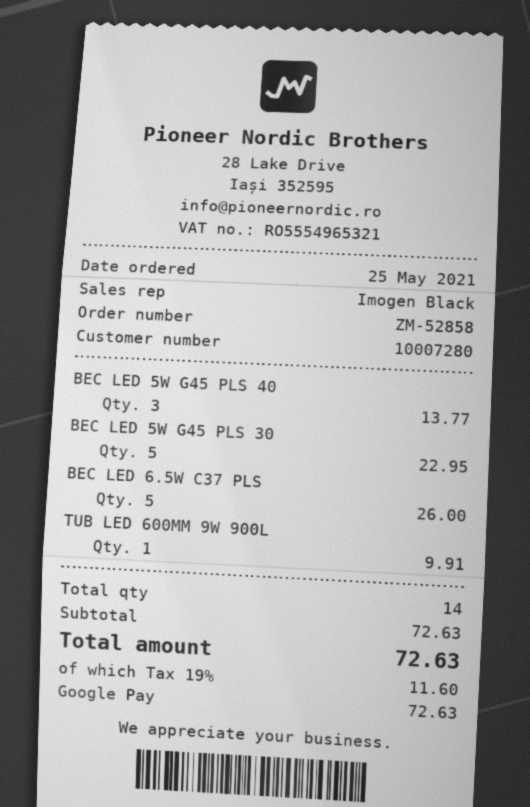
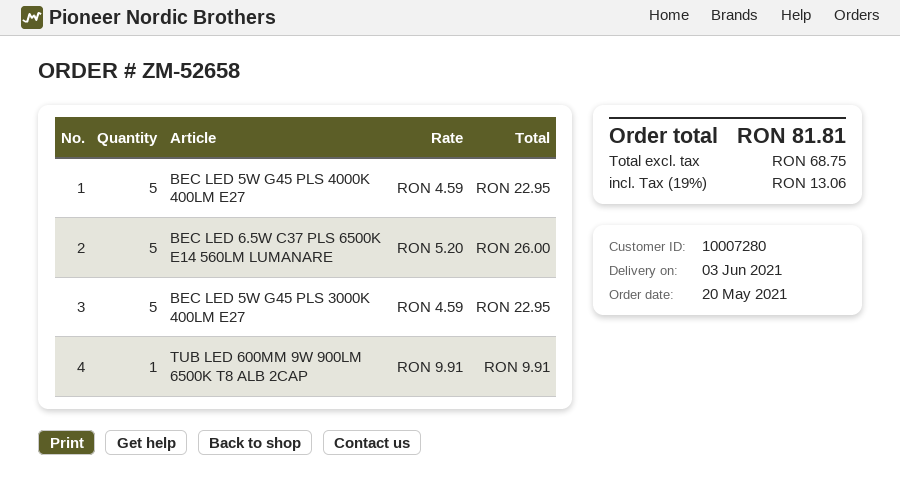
order number: ZM-52858 -> ZM-52658
order date: 2021-05-25 -> 2021-05-20
BEC LED 5W G45 PLS 40: 3 for 13.77 -> 5 for 22.95
tax: 19% = 11.60 -> 19% = 13.06
total: 72.63 -> 81.81

